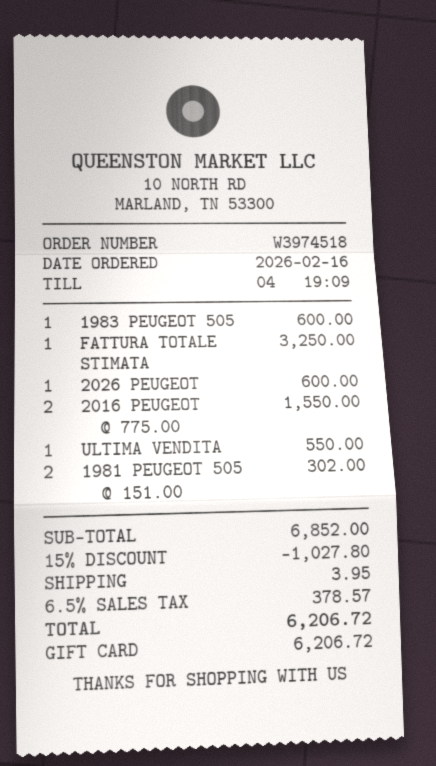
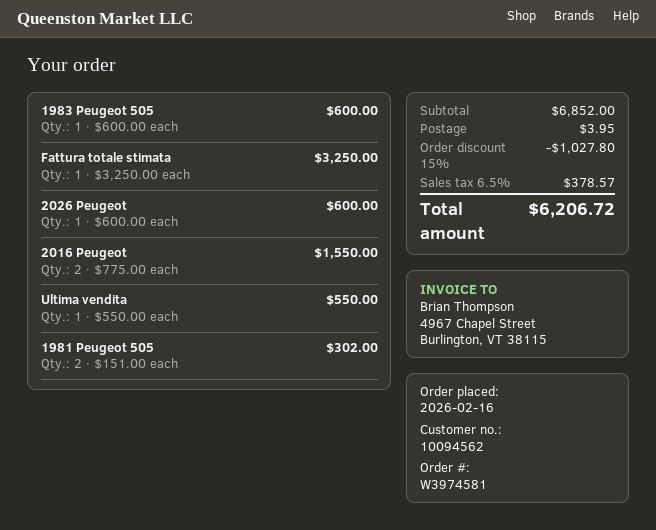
order number: W3974518 -> W3974581

